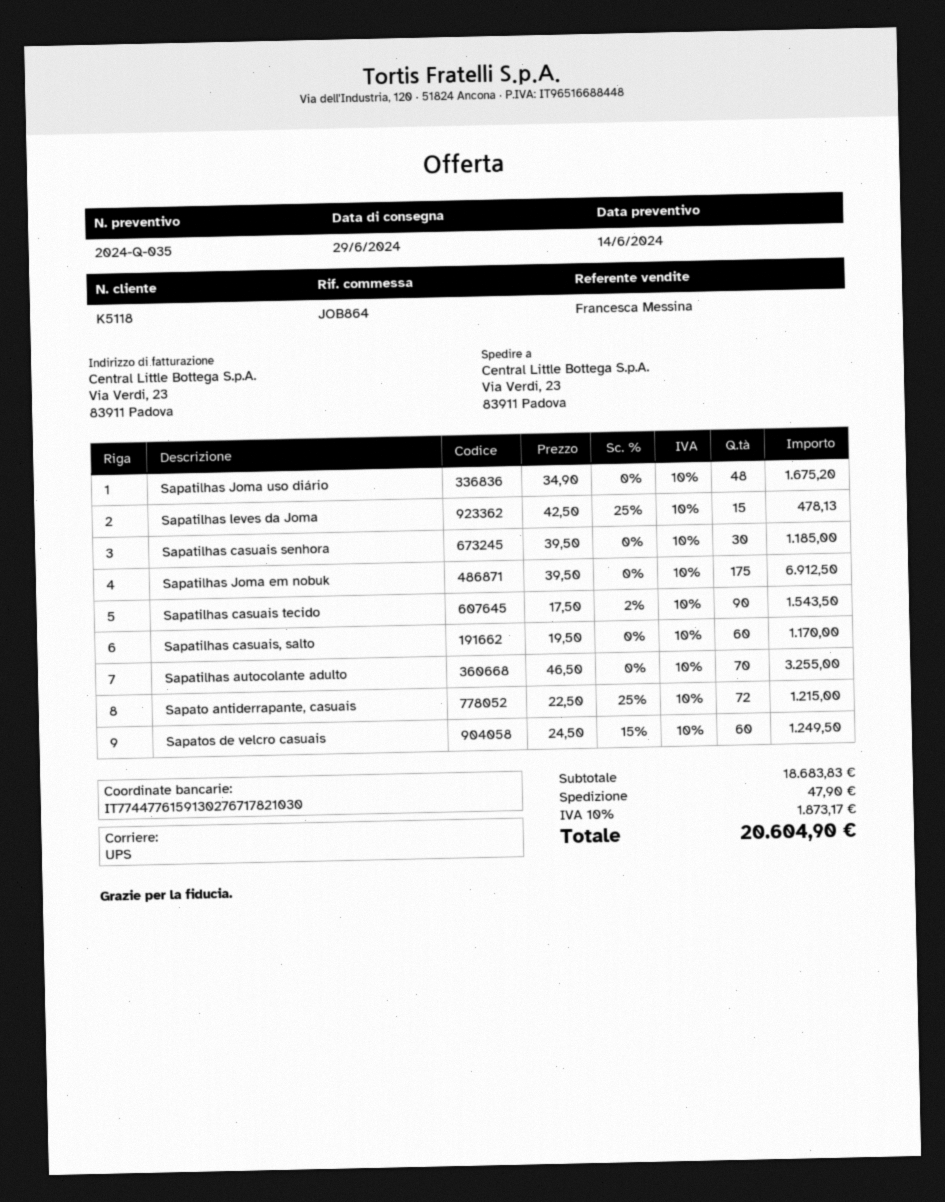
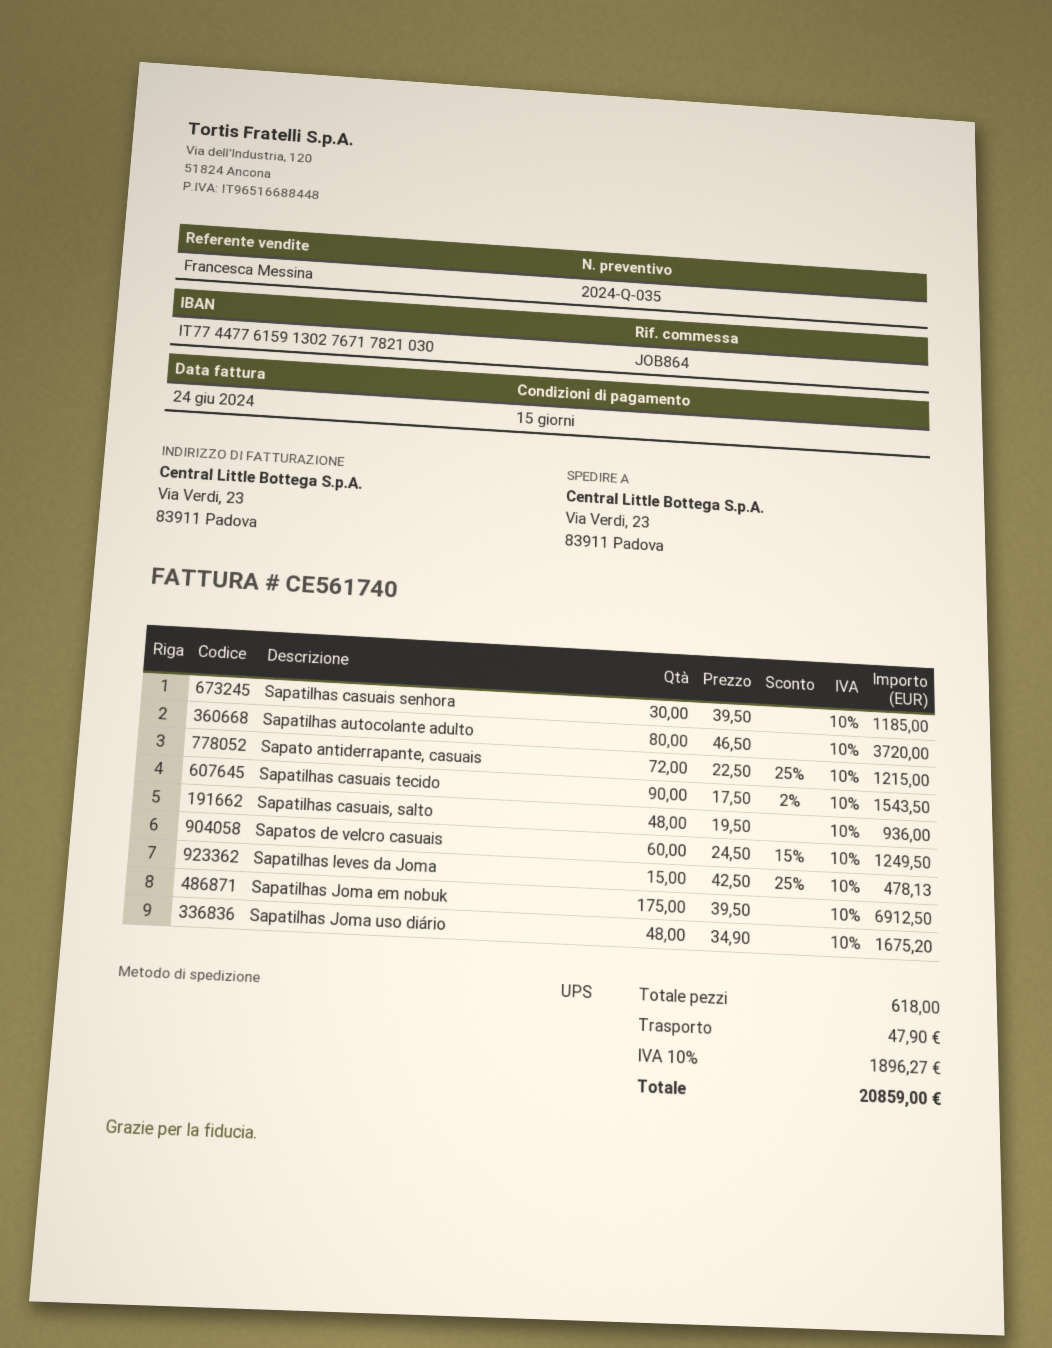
Sapatilhas casuais, salto: 60 x 19.50 = 1170.00 -> 48 x 19.50 = 936.00
Sapatilhas autocolante adulto: 70 x 46.50 = 3255.00 -> 80 x 46.50 = 3720.00
tax: 10% = 1873.17 -> 10% = 1896.27
total: 20604.90 -> 20859.00

